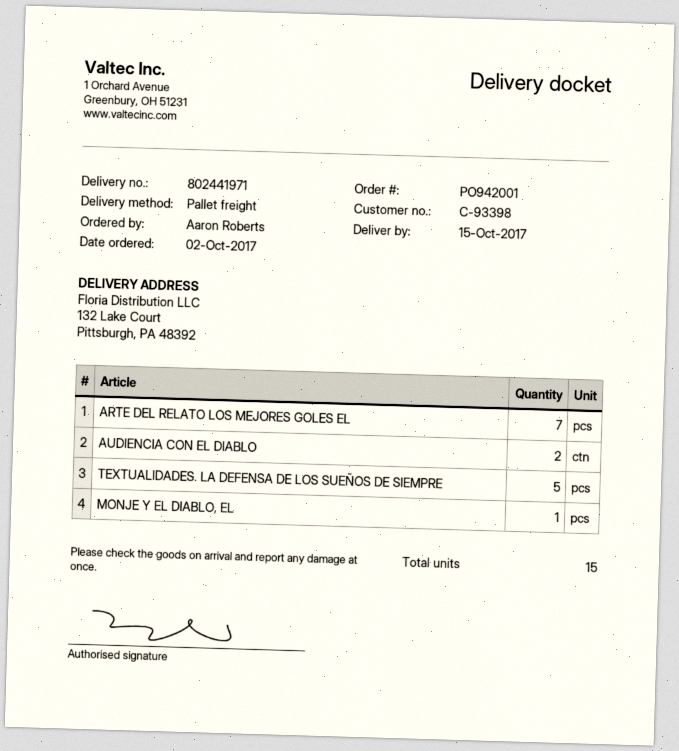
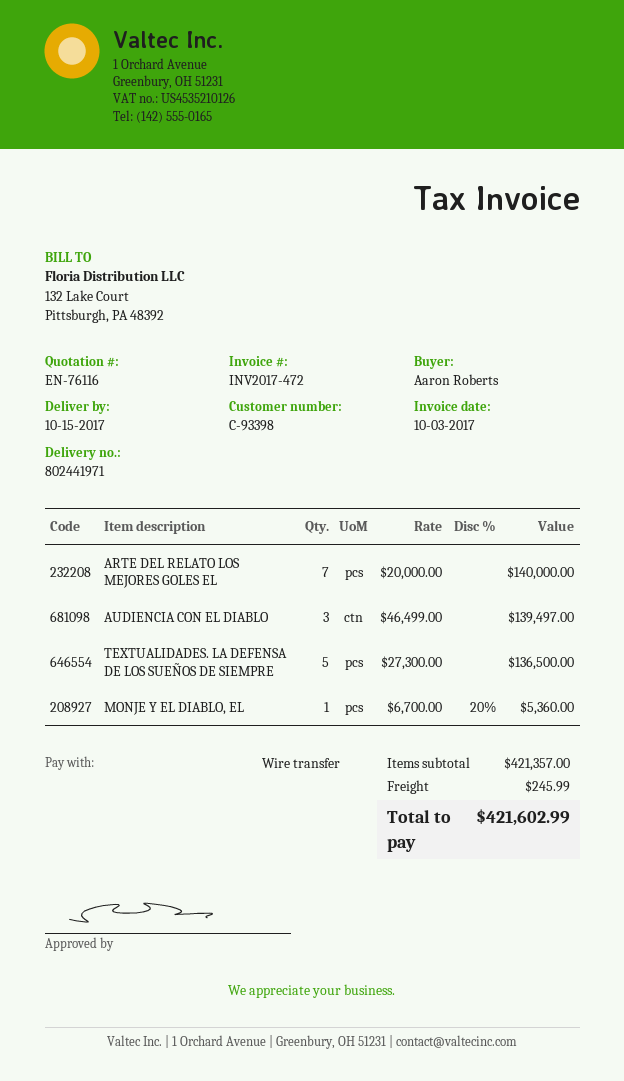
AUDIENCIA CON EL DIABLO: 2 -> 3

